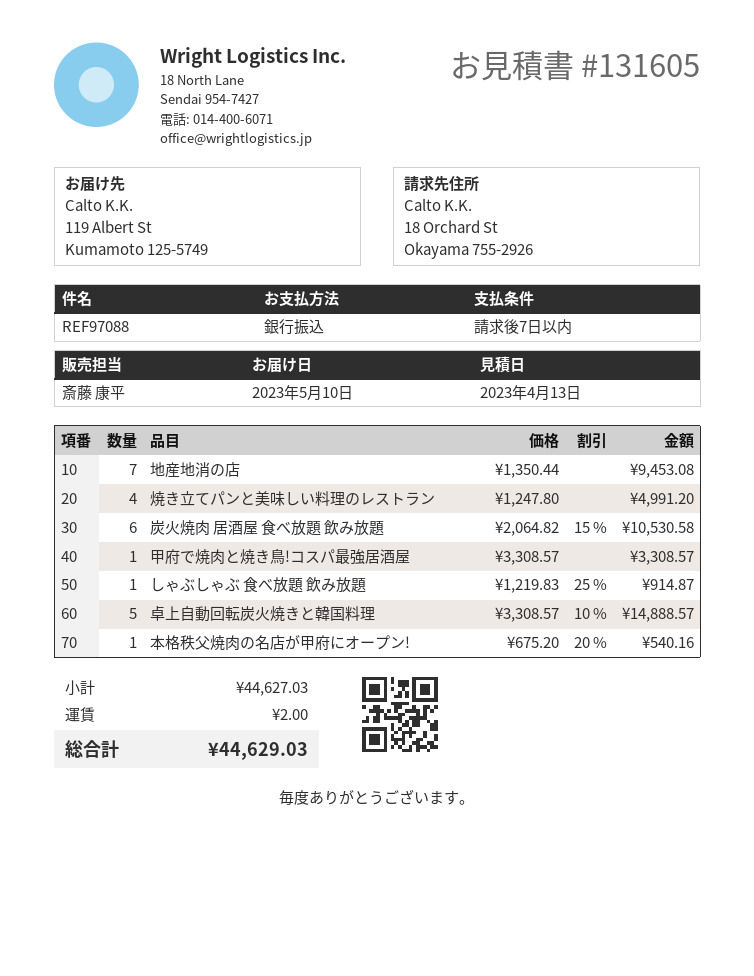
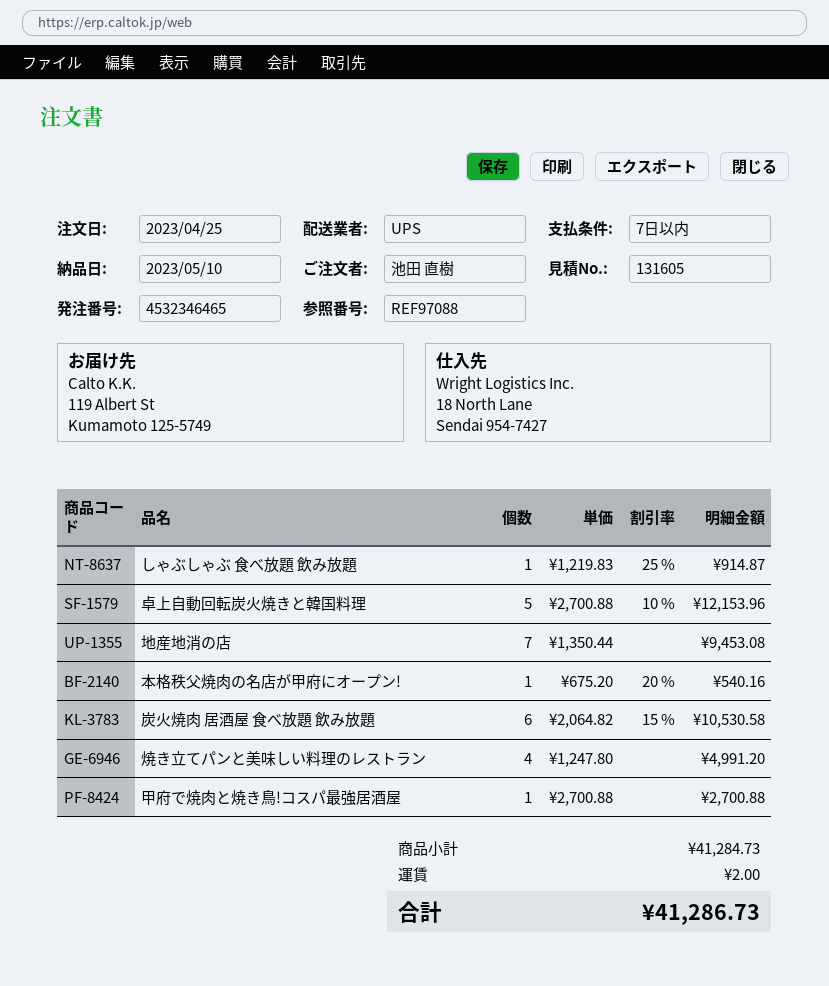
甲府で焼肉と焼き鳥!コスパ最強居酒屋: 1 x 3308.57 = 3308.57 -> 1 x 2700.88 = 2700.88
卓上自動回転炭火焼きと韓国料理: 5 x 3308.57 - 10% = 14888.57 -> 5 x 2700.88 - 10% = 12153.96
subtotal: 44627.03 -> 41284.73
total: 44629.03 -> 41286.73

